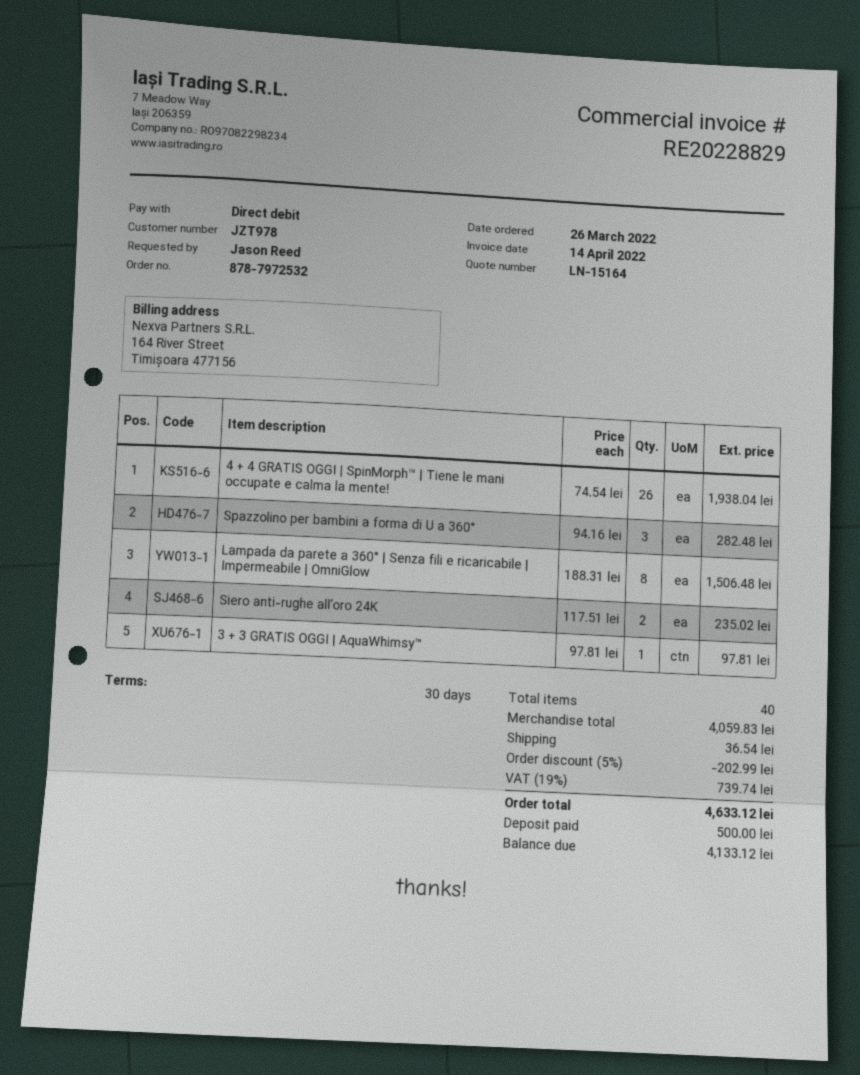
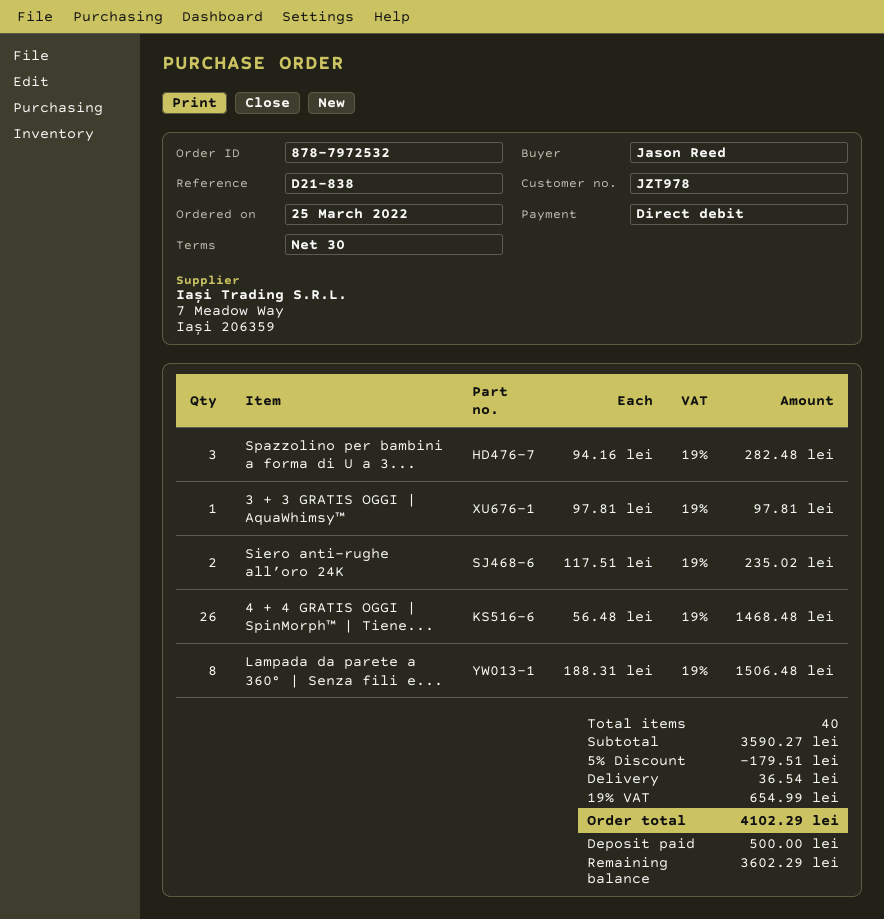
order date: 2022-03-26 -> 2022-03-25
4 + 4 GRATIS OGGI | SpinMorph™ | Tiene le mani occupate e calma la mente!: 26 x 74.54 = 1938.04 -> 26 x 56.48 = 1468.48
subtotal: 4059.83 -> 3590.27
discount: 5% = 202.99 -> 5% = 179.51
tax: 19% = 739.74 -> 19% = 654.99
total: 4633.12 -> 4102.29
balance: 4133.12 -> 3602.29

